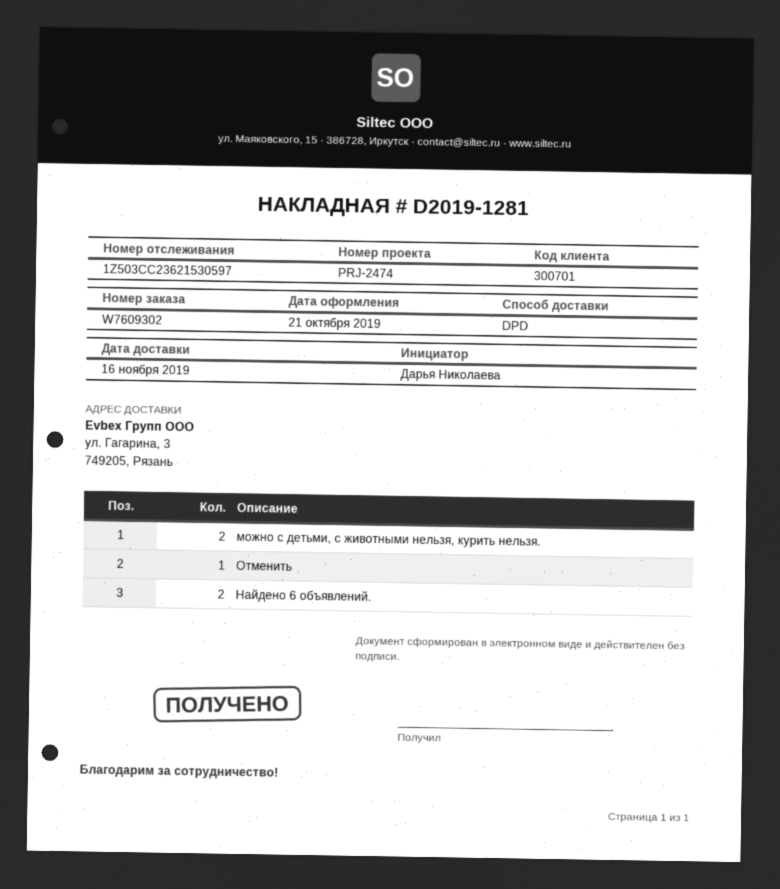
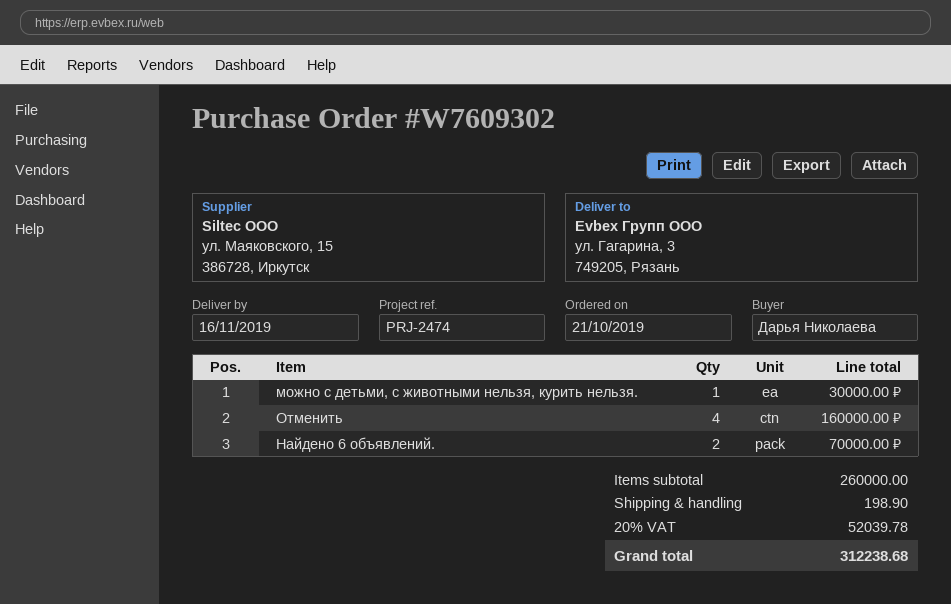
можно с детьми, с животными нельзя, курить нельзя.: 2 -> 1
Отменить: 1 -> 4

